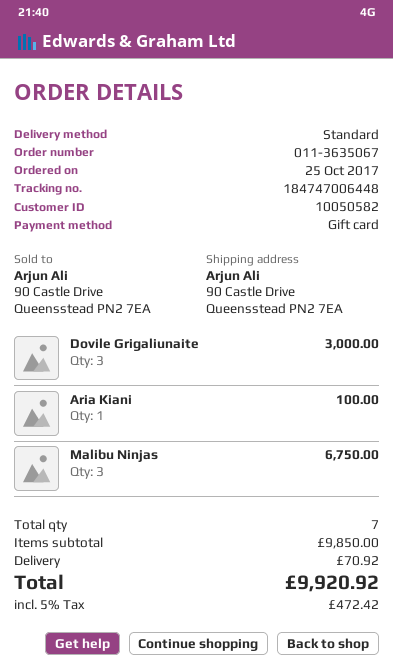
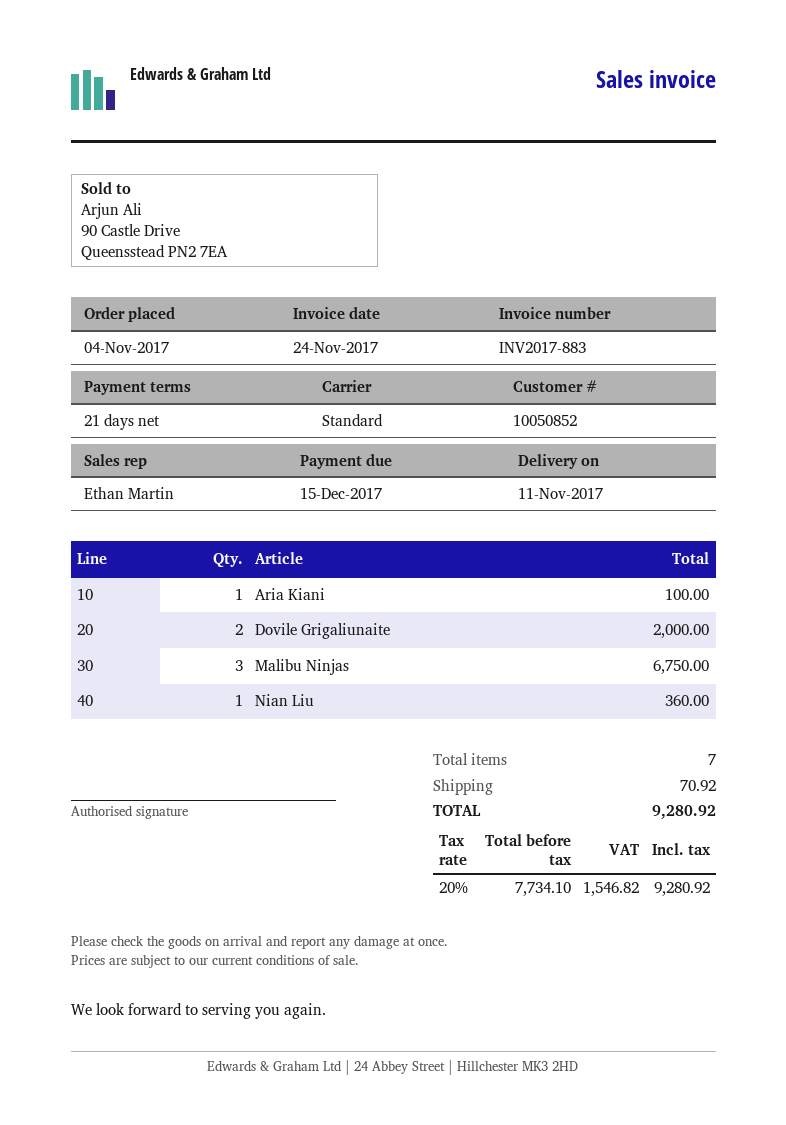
order date: 2017-10-25 -> 2017-11-04
customer number: 10050582 -> 10050852
Dovile Grigaliunaite: 3 for 3000.00 -> 2 for 2000.00
Nian Liu: none -> 1 for 360.00
tax: 5% = 472.42 -> 20% = 1546.82
total: 9920.92 -> 9280.92

